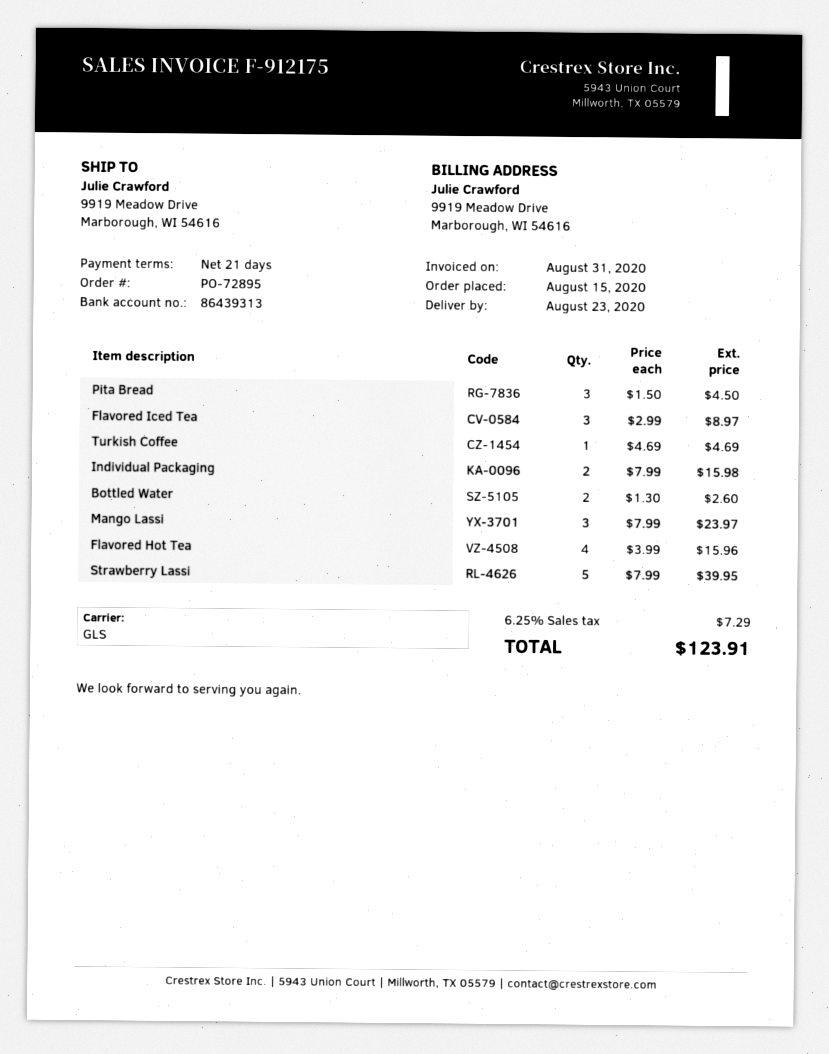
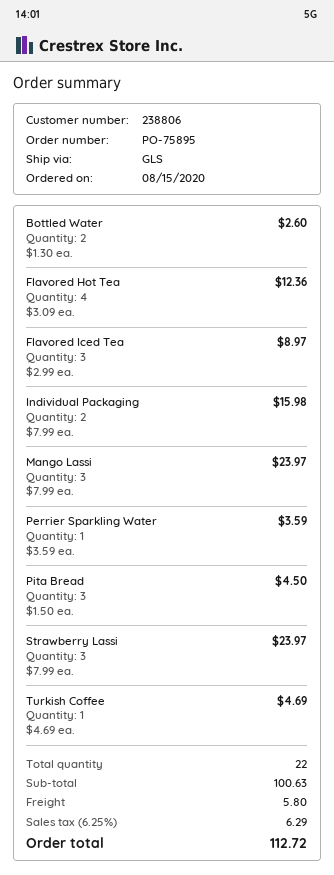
order number: PO-72895 -> PO-75895
Flavored Hot Tea: 4 x 3.99 = 15.96 -> 4 x 3.09 = 12.36
Strawberry Lassi: 5 x 7.99 = 39.95 -> 3 x 7.99 = 23.97
Perrier Sparkling Water: none -> 1 x 3.59 = 3.59
shipping: none -> 5.80
tax: 6.25% = 7.29 -> 6.25% = 6.29
total: 123.91 -> 112.72

